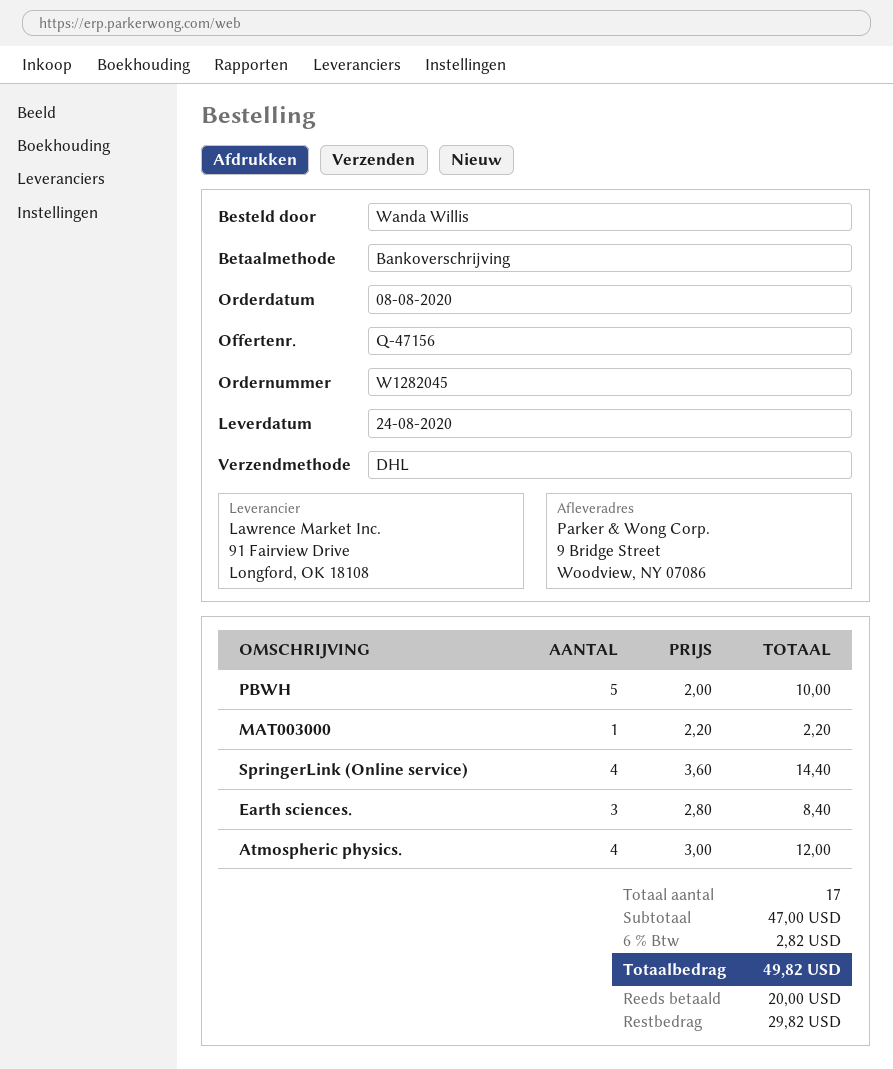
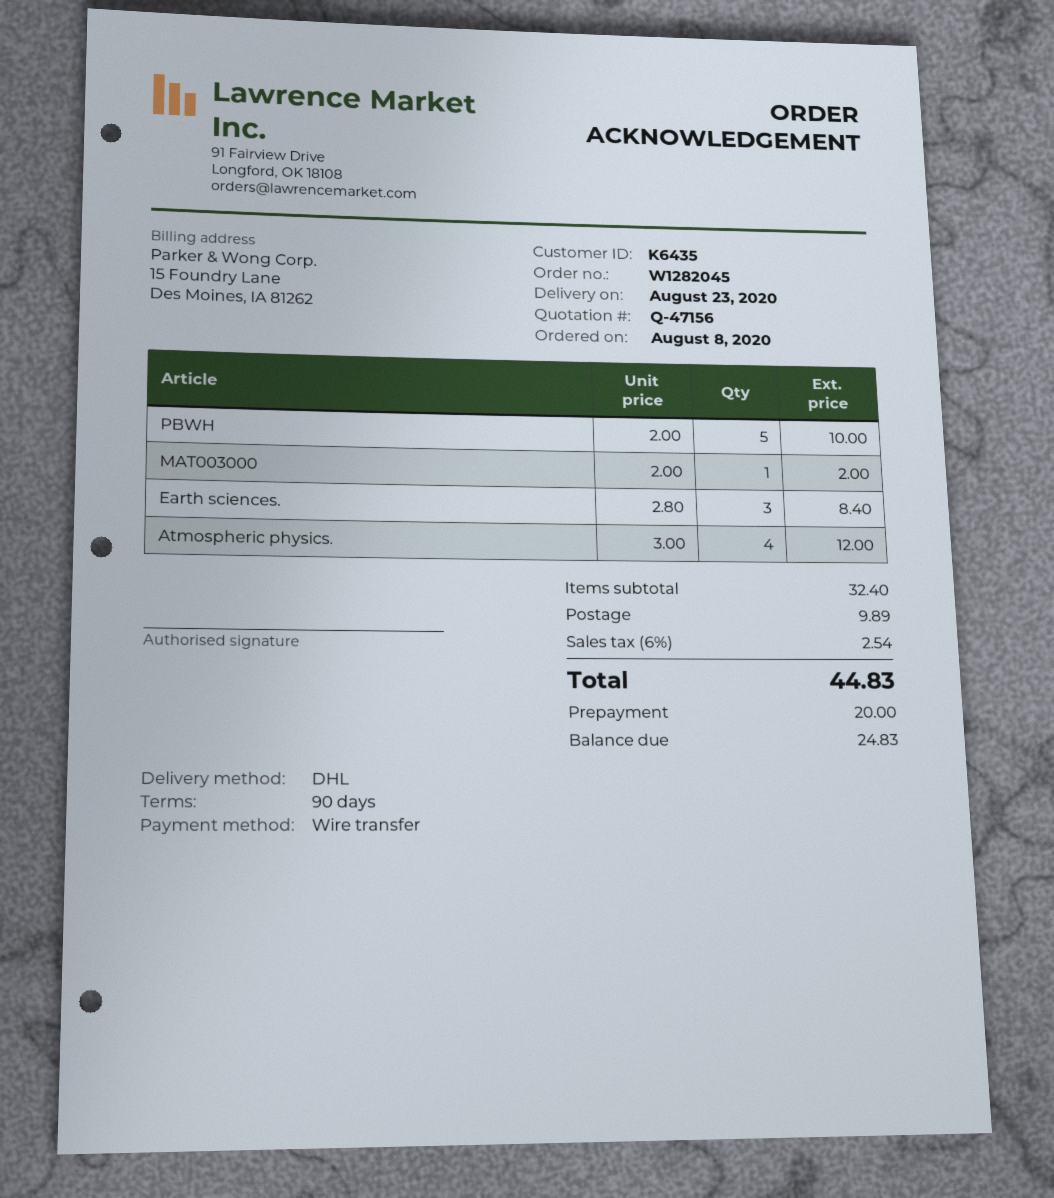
delivery date: 2020-08-24 -> 2020-08-23
MAT003000: 1 x 2.20 = 2.20 -> 1 x 2.00 = 2.00
SpringerLink (Online service): 4 x 3.60 = 14.40 -> none
subtotal: 47.00 -> 32.40
shipping: none -> 9.89
tax: 6% = 2.82 -> 6% = 2.54
total: 49.82 -> 44.83
balance: 29.82 -> 24.83

